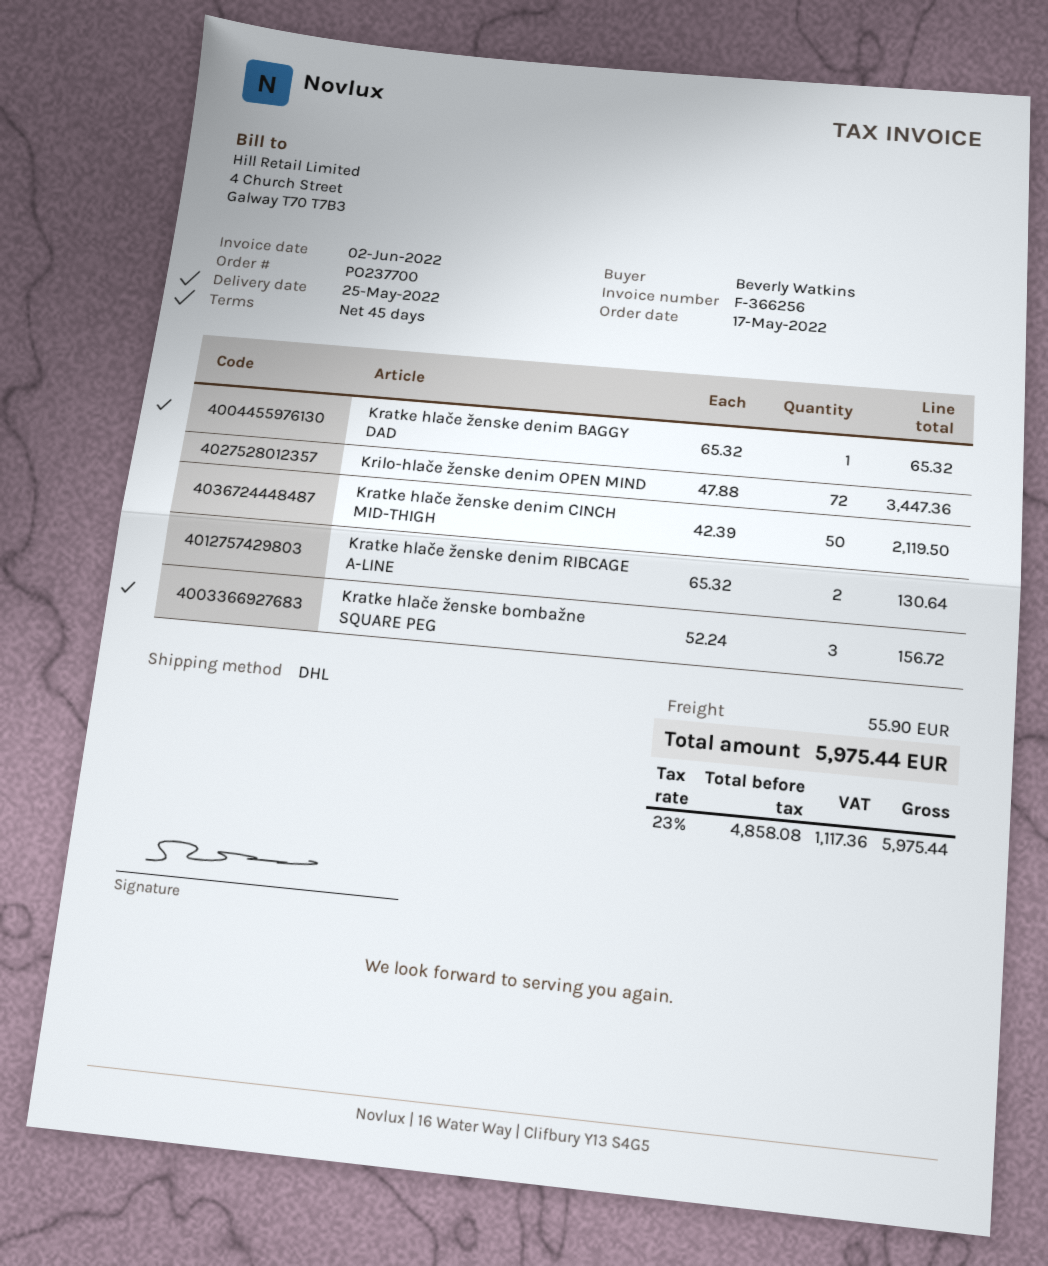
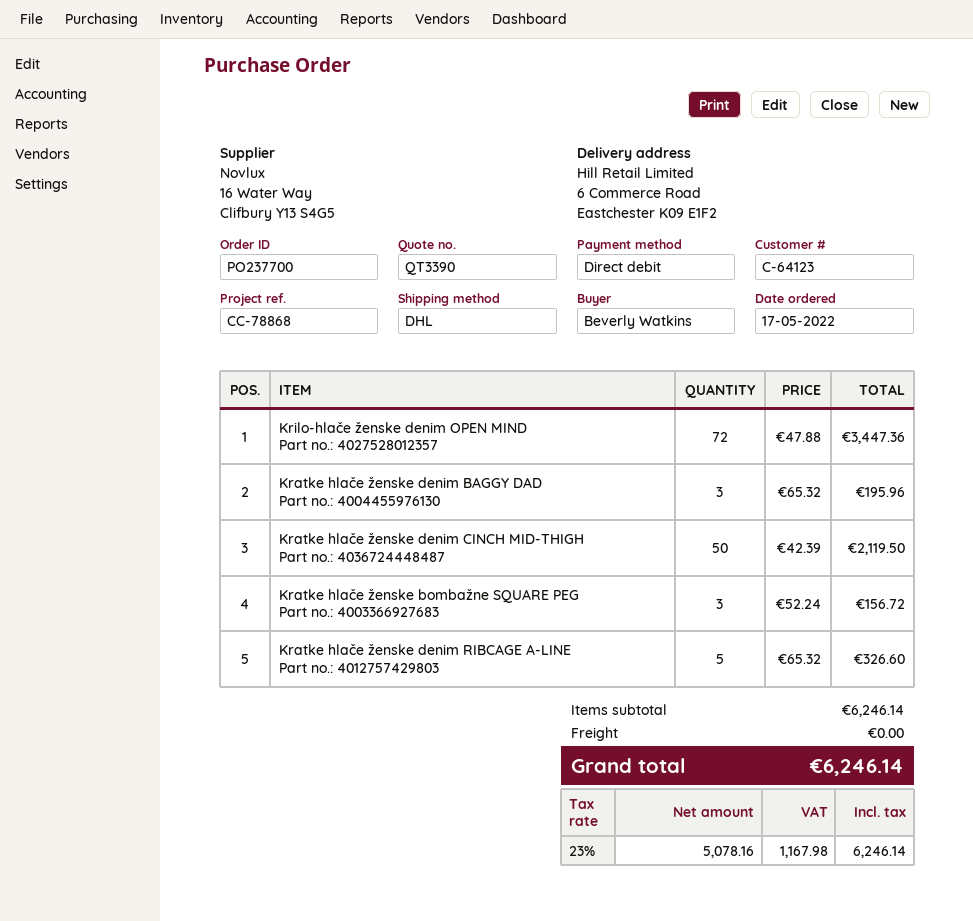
Kratke hlače ženske denim BAGGY DAD: 1 x 65.32 = 65.32 -> 3 x 65.32 = 195.96
Kratke hlače ženske denim RIBCAGE A-LINE: 2 x 65.32 = 130.64 -> 5 x 65.32 = 326.60
shipping: 55.90 -> 0.00
net: 4858.08 -> 5078.16
tax: 23% = 1117.36 -> 23% = 1167.98
total: 5975.44 -> 6246.14

